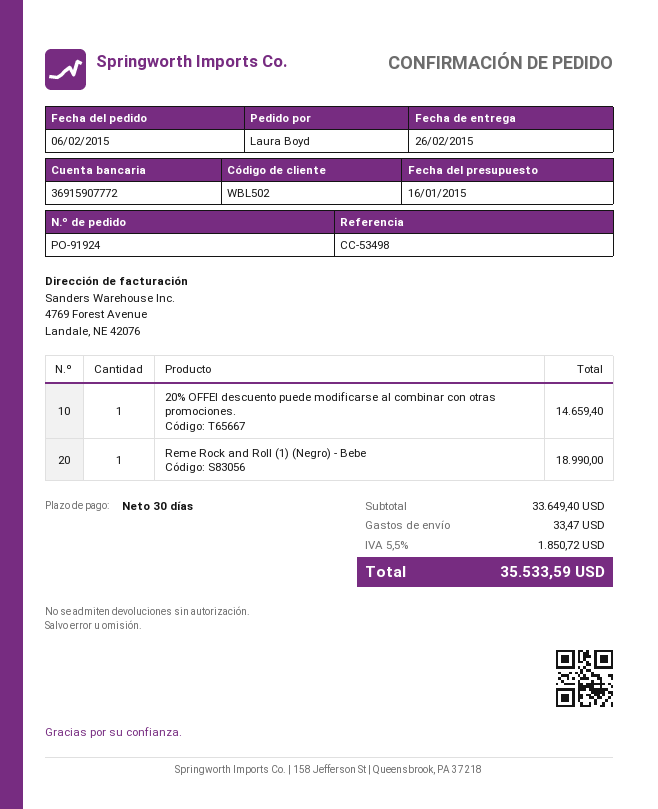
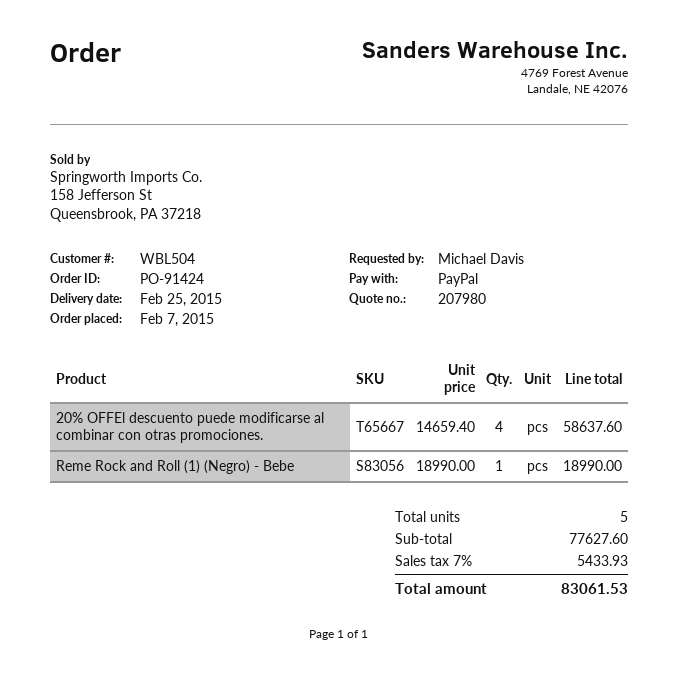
order number: PO-91924 -> PO-91424
order date: 2015-02-06 -> 2015-02-07
delivery date: 2015-02-26 -> 2015-02-25
customer number: WBL502 -> WBL504
ordered by: Laura Boyd -> Michael Davis
20% OFFEl descuento puede modificarse al combinar con otras promociones.: 1 for 14659.40 -> 4 for 58637.60
subtotal: 33649.40 -> 77627.60
shipping: 33.47 -> none
tax: 5.5% = 1850.72 -> 7% = 5433.93
total: 35533.59 -> 83061.53

